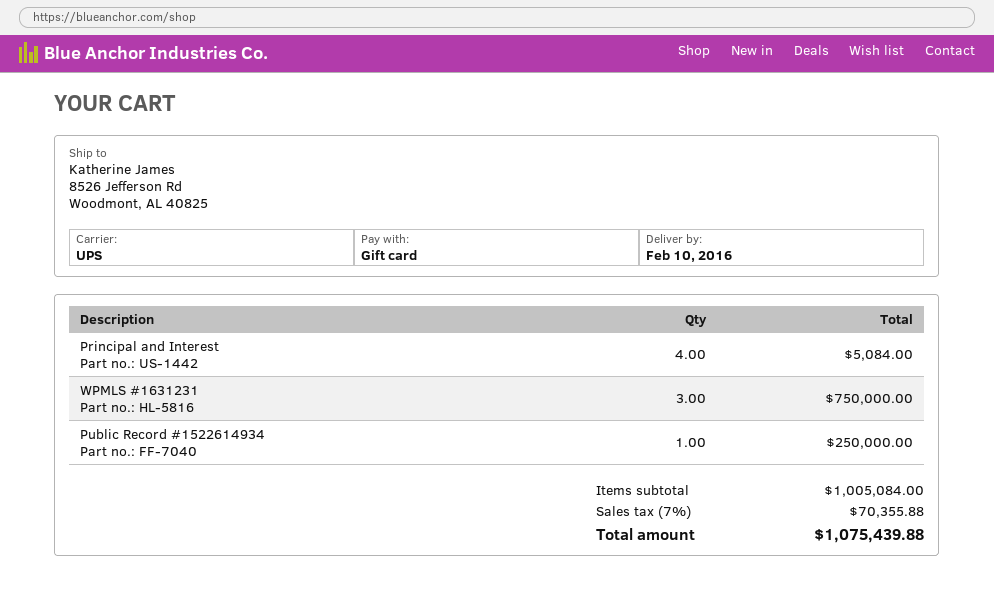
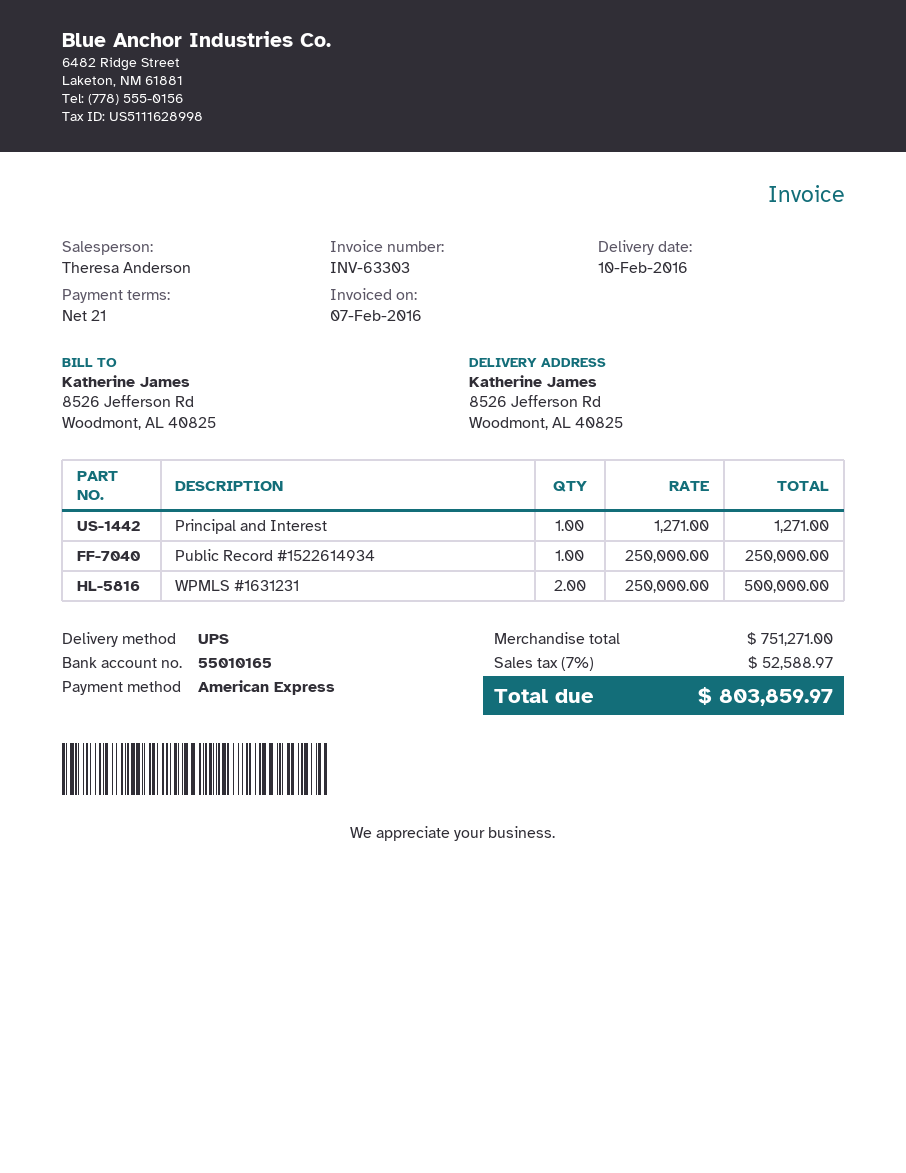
payment method: gift card -> American Express
Principal and Interest: 4 for 5084.00 -> 1 for 1271.00
WPMLS #1631231: 3 for 750000.00 -> 2 for 500000.00
subtotal: 1005084.00 -> 751271.00
tax: 7% = 70355.88 -> 7% = 52588.97
total: 1075439.88 -> 803859.97

